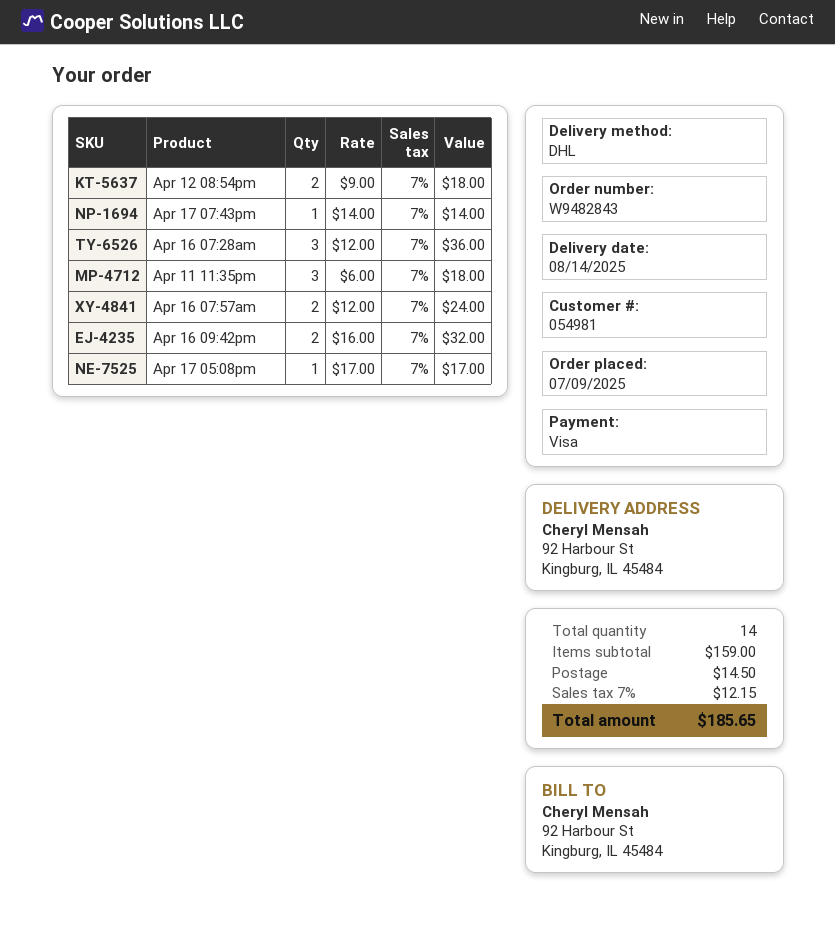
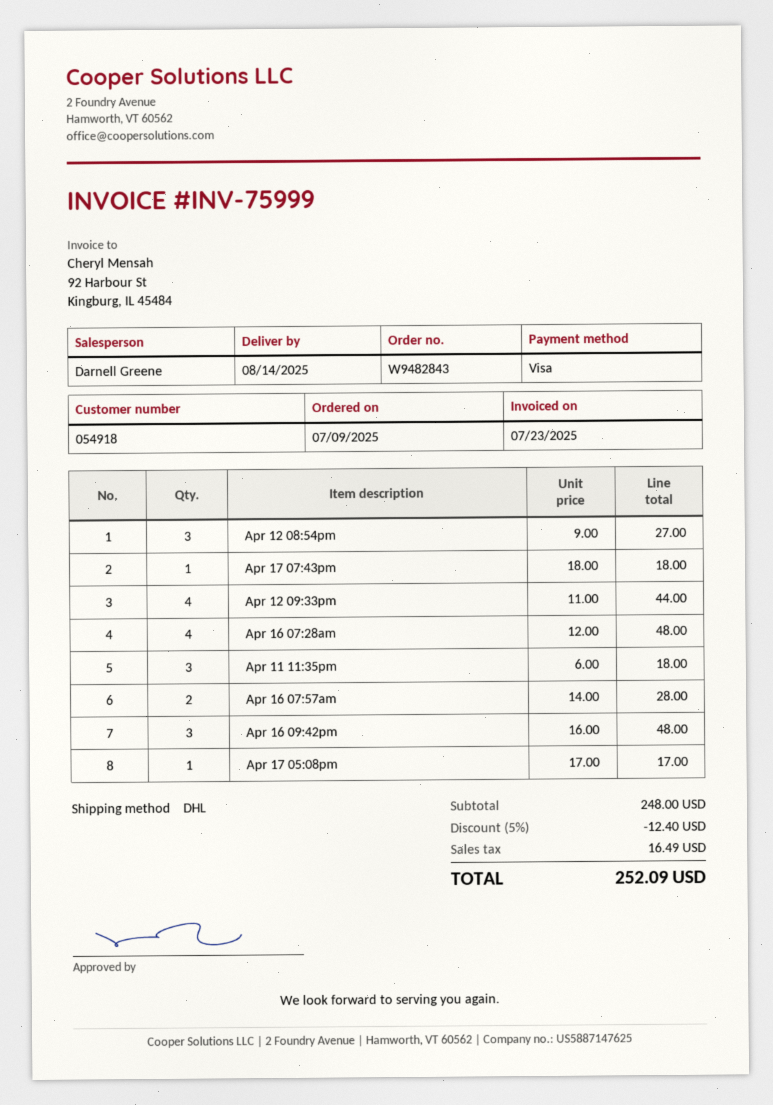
customer number: 054981 -> 054918
Apr 12 08:54pm: 2 x 9.00 = 18.00 -> 3 x 9.00 = 27.00
Apr 17 07:43pm: 1 x 14.00 = 14.00 -> 1 x 18.00 = 18.00
Apr 16 07:28am: 3 x 12.00 = 36.00 -> 4 x 12.00 = 48.00
Apr 16 07:57am: 2 x 12.00 = 24.00 -> 2 x 14.00 = 28.00
Apr 16 09:42pm: 2 x 16.00 = 32.00 -> 3 x 16.00 = 48.00
Apr 12 09:33pm: none -> 4 x 11.00 = 44.00
subtotal: 159.00 -> 248.00
discount: none -> 5% = 12.40
shipping: 14.50 -> none
tax: 12.15 -> 16.49
total: 185.65 -> 252.09

